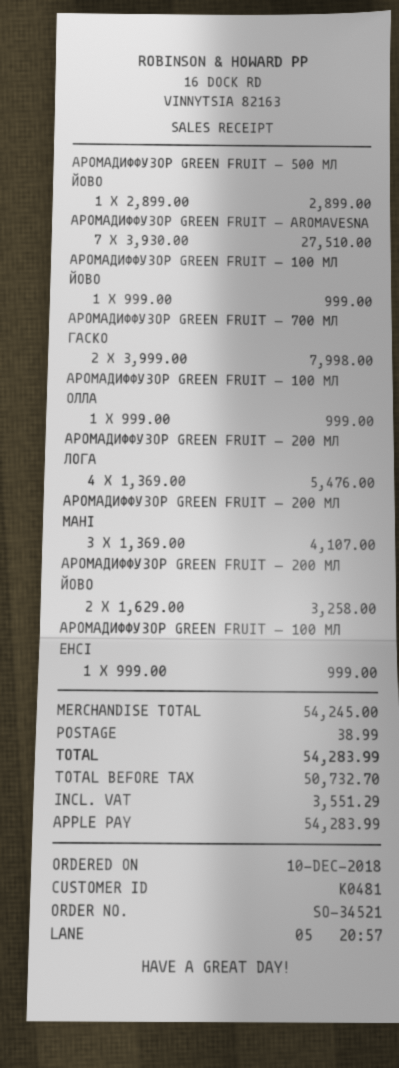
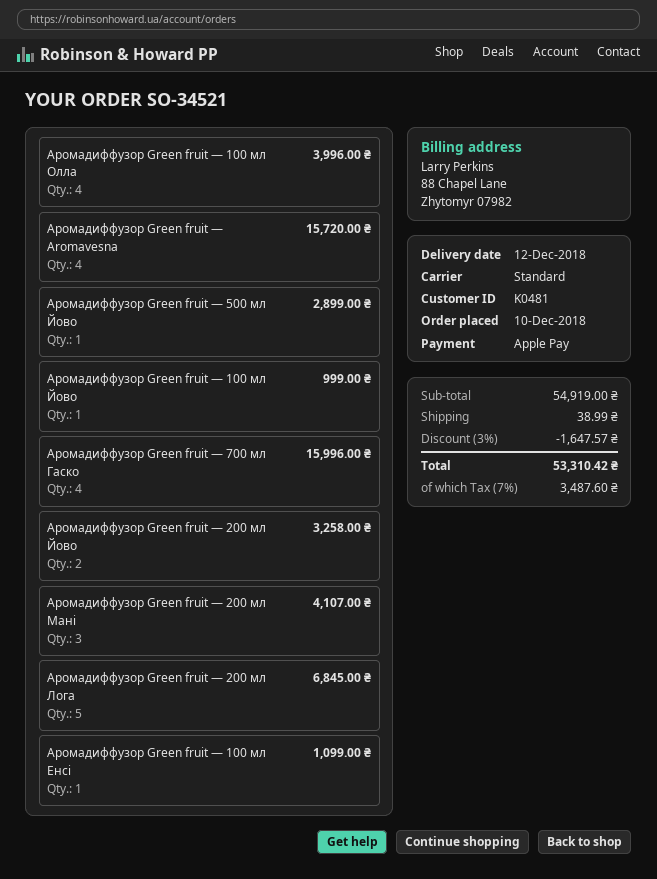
АРОМАДИФФУЗОР GREEN FRUIT — AROMAVESNA: 7 for 27510.00 -> 4 for 15720.00
АРОМАДИФФУЗОР GREEN FRUIT — 700 МЛ ГАСКО: 2 for 7998.00 -> 4 for 15996.00
АРОМАДИФФУЗОР GREEN FRUIT — 100 МЛ ОЛЛА: 1 for 999.00 -> 4 for 3996.00
АРОМАДИФФУЗОР GREEN FRUIT — 200 МЛ ЛОГА: 4 for 5476.00 -> 5 for 6845.00
АРОМАДИФФУЗОР GREEN FRUIT — 100 МЛ ЕНСІ: 1 for 999.00 -> 1 for 1099.00
subtotal: 54245.00 -> 54919.00
discount: none -> 3% = 1647.57
tax: 3551.29 -> 3487.60
total: 54283.99 -> 53310.42

